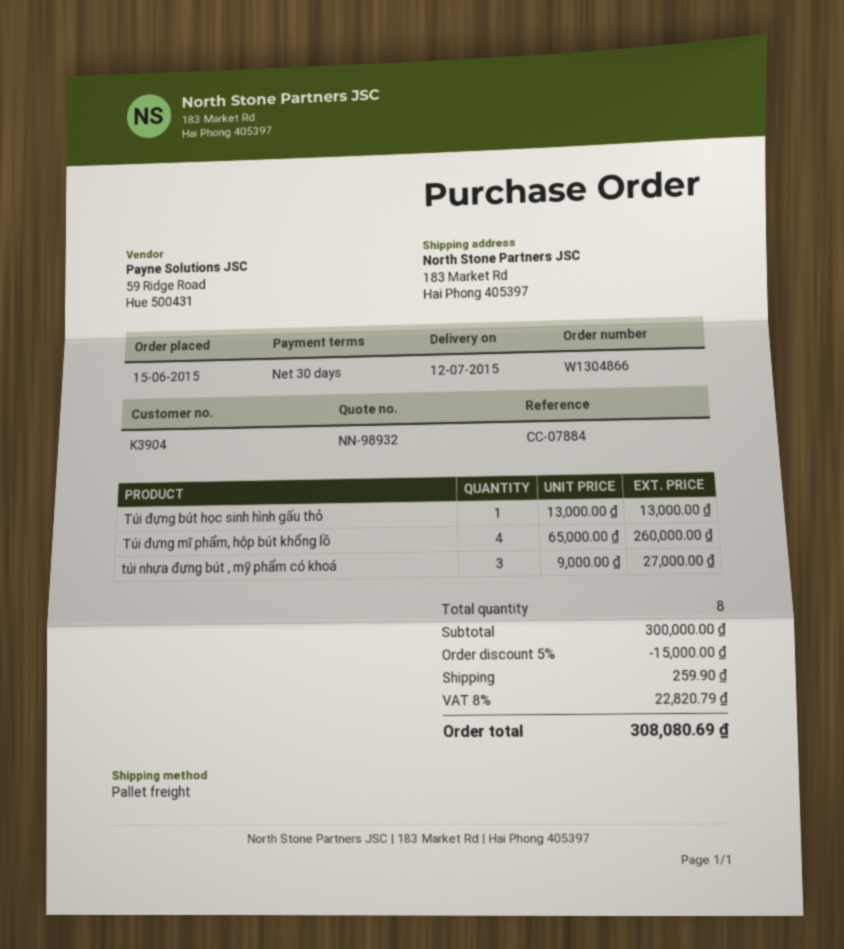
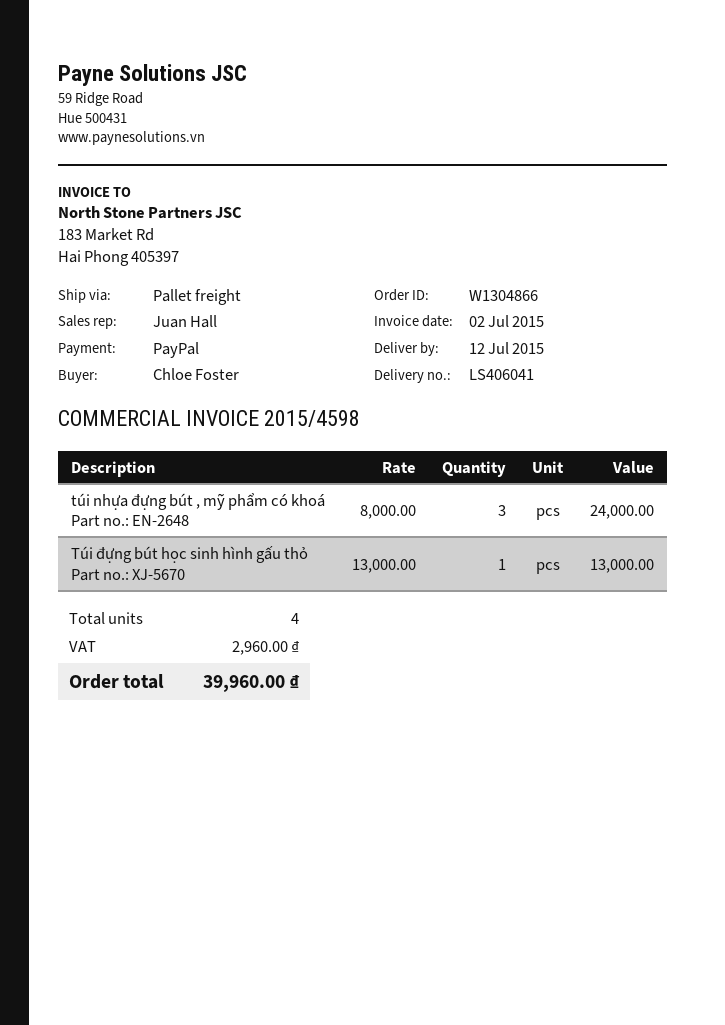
Túi đựng mĩ phẩm, hộp bút khổng lồ: 4 x 65000.00 = 260000.00 -> none
túi nhựa đựng bút , mỹ phẩm có khoá: 3 x 9000.00 = 27000.00 -> 3 x 8000.00 = 24000.00
total quantity: 8 -> 4
discount: 5% = 15000.00 -> none
shipping: 259.90 -> none
tax: 22820.79 -> 2960.00
total: 308080.69 -> 39960.00

